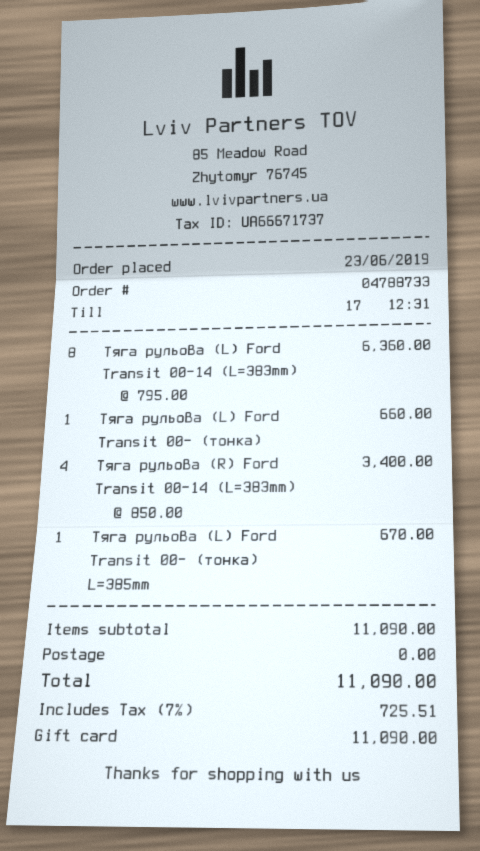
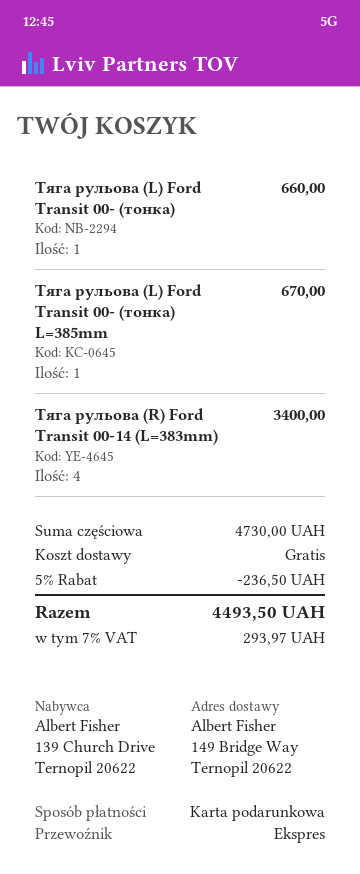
Тяга рульова (L) Ford Transit 00-14 (L=383mm): 8 for 6360.00 -> none
subtotal: 11090.00 -> 4730.00
discount: none -> 5% = 236.50
tax: 7% = 725.51 -> 7% = 293.97
total: 11090.00 -> 4493.50

